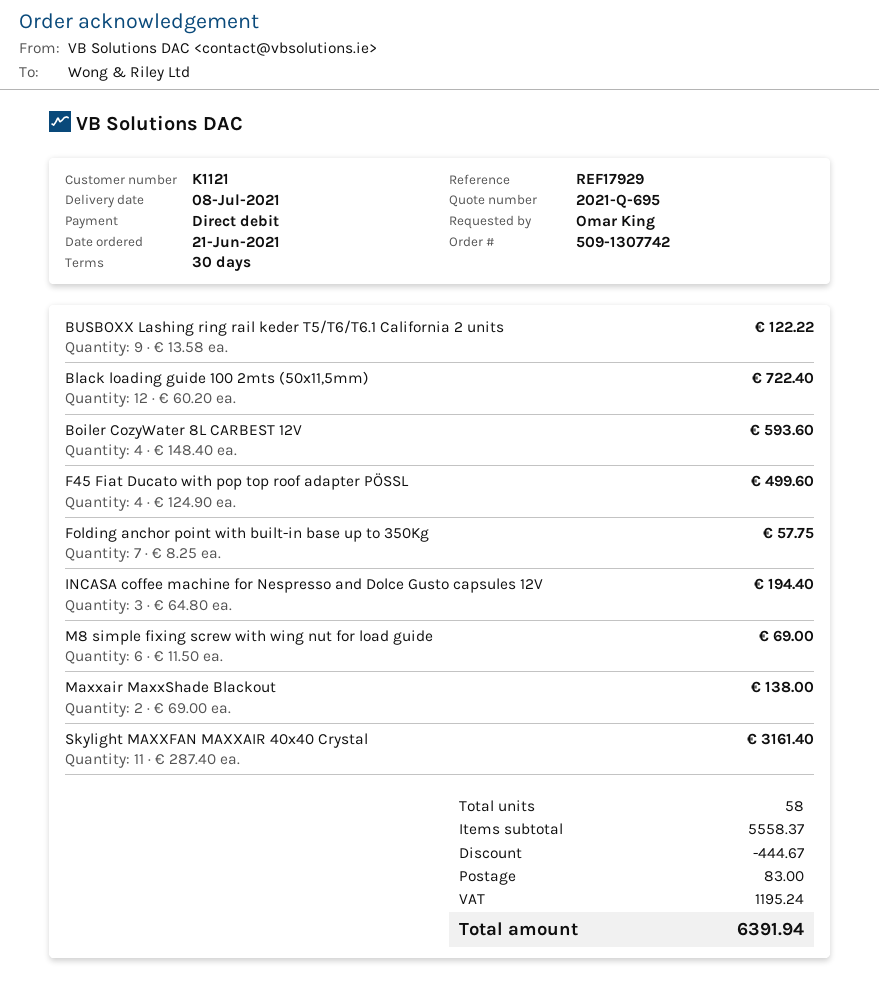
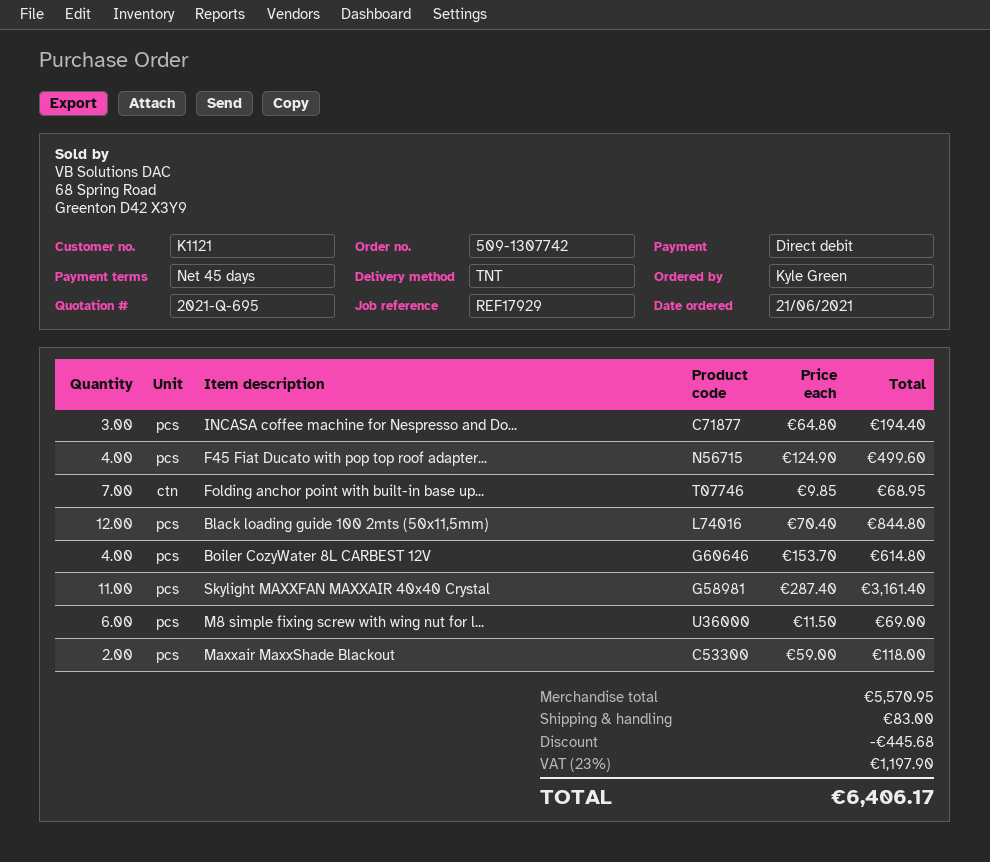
payment terms: 30 days -> 45 days
ordered by: Omar King -> Kyle Green
BUSBOXX Lashing ring rail keder T5/T6/T6.1 California 2 units: 9 x 13.58 = 122.22 -> none
Black loading guide 100 2mts (50x11,5mm): 12 x 60.20 = 722.40 -> 12 x 70.40 = 844.80
Boiler CozyWater 8L CARBEST 12V: 4 x 148.40 = 593.60 -> 4 x 153.70 = 614.80
Folding anchor point with built-in base up to 350Kg: 7 x 8.25 = 57.75 -> 7 x 9.85 = 68.95
Maxxair MaxxShade Blackout: 2 x 69.00 = 138.00 -> 2 x 59.00 = 118.00
subtotal: 5558.37 -> 5570.95
discount: 444.67 -> 445.68
tax: 1195.24 -> 1197.90
total: 6391.94 -> 6406.17

